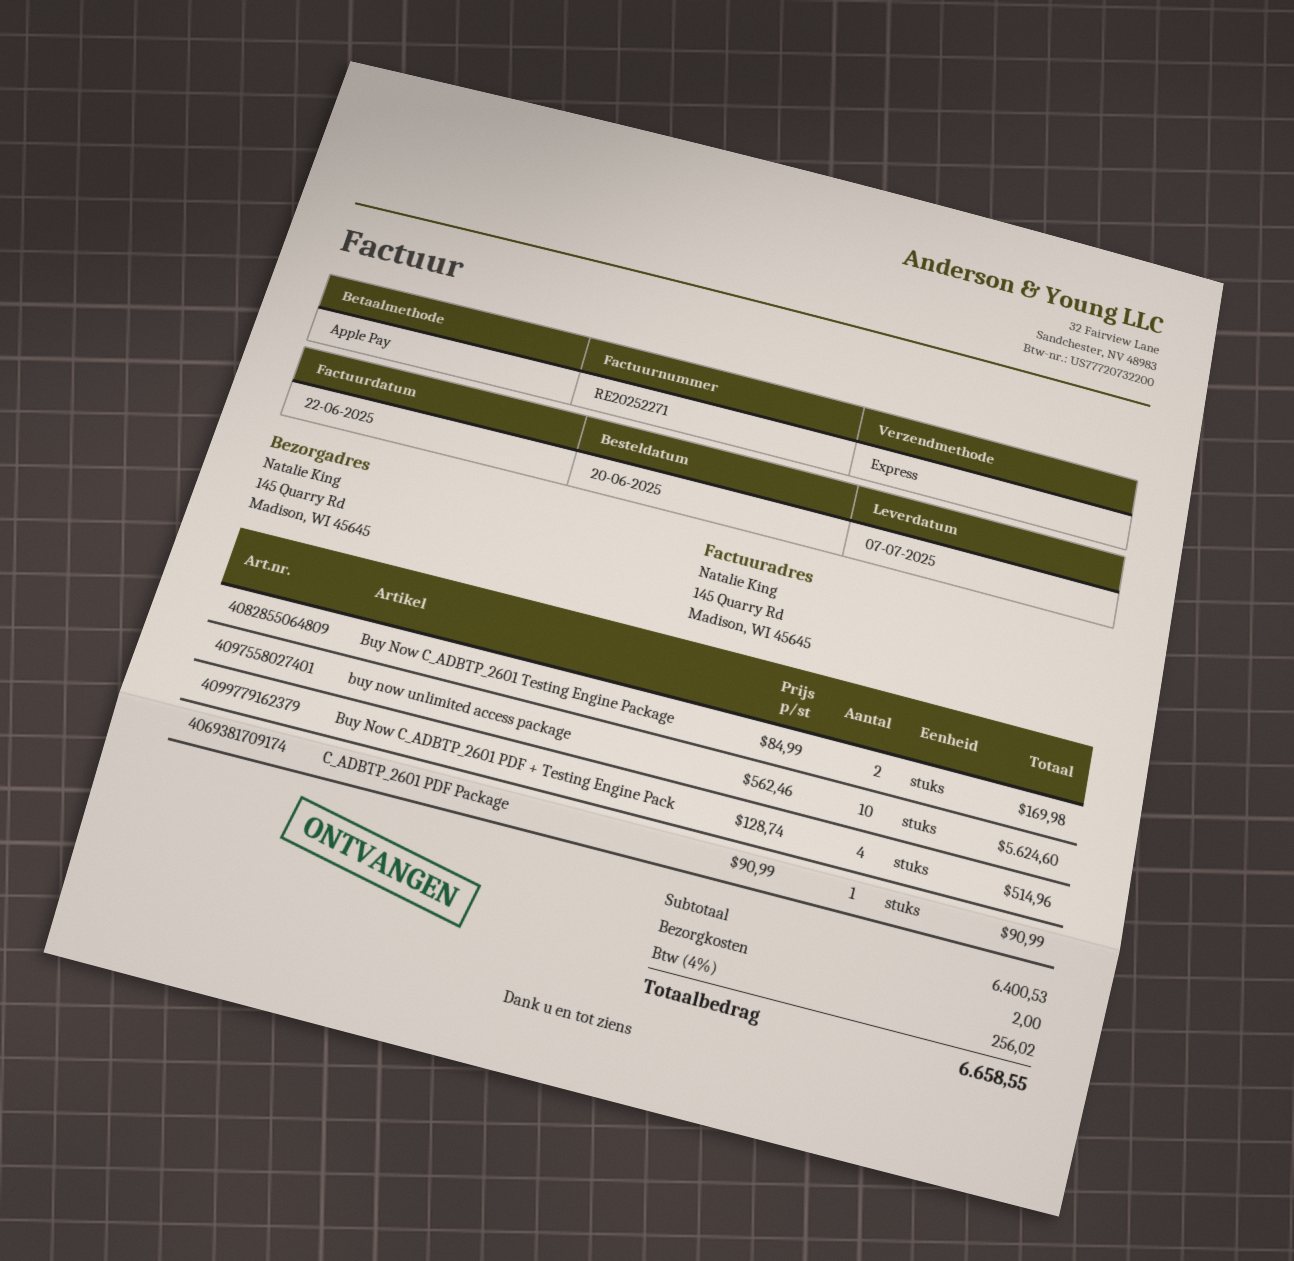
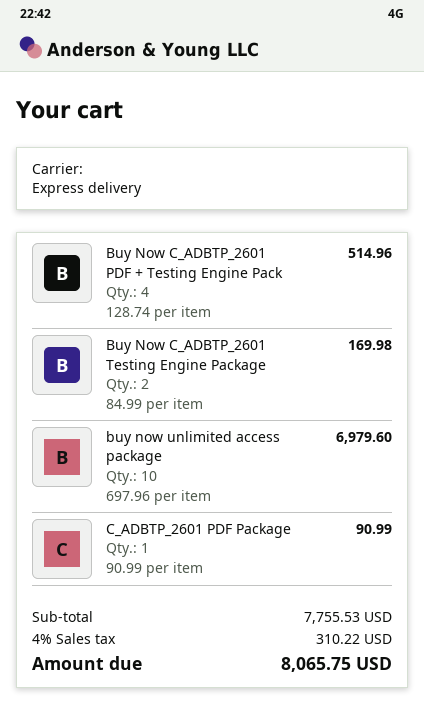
buy now unlimited access package: 10 x 562.46 = 5624.60 -> 10 x 697.96 = 6979.60
subtotal: 6400.53 -> 7755.53
shipping: 2.00 -> none
tax: 4% = 256.02 -> 4% = 310.22
total: 6658.55 -> 8065.75

